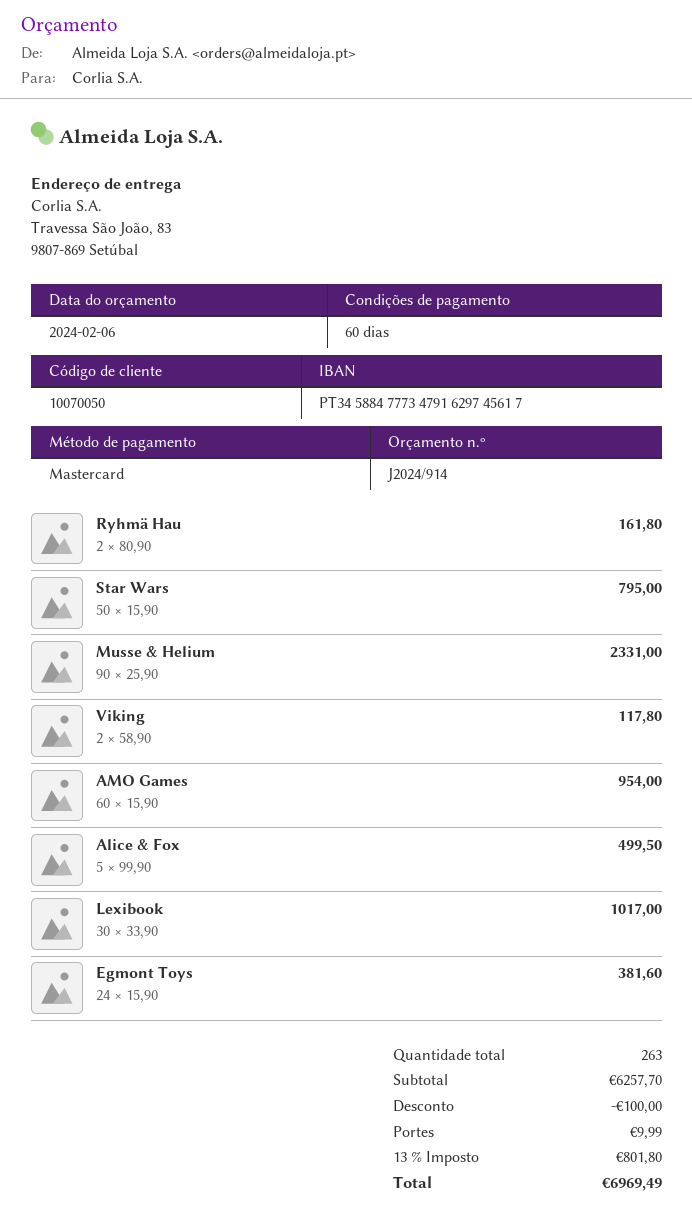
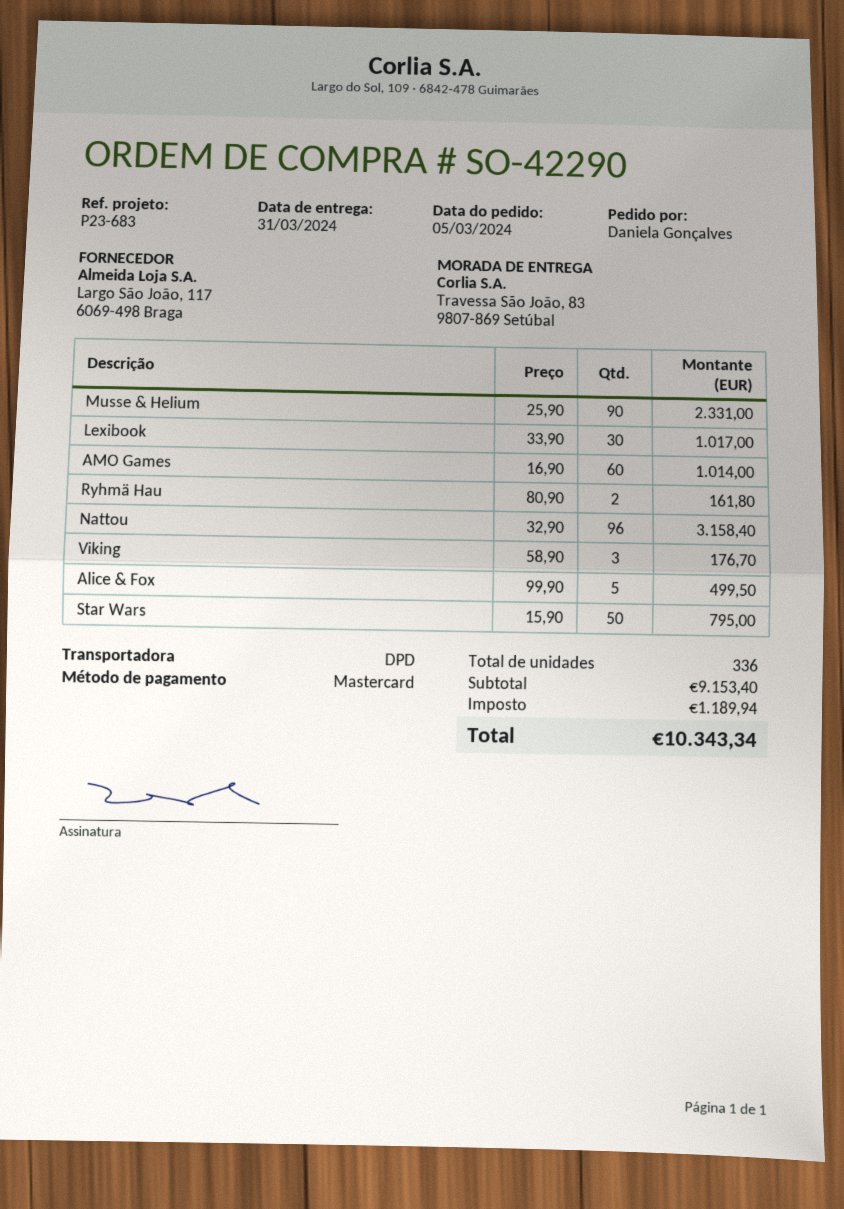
Viking: 2 x 58.90 = 117.80 -> 3 x 58.90 = 176.70
AMO Games: 60 x 15.90 = 954.00 -> 60 x 16.90 = 1014.00
Egmont Toys: 24 x 15.90 = 381.60 -> none
Nattou: none -> 96 x 32.90 = 3158.40
total quantity: 263 -> 336
subtotal: 6257.70 -> 9153.40
discount: 100.00 -> none
shipping: 9.99 -> none
tax: 801.80 -> 1189.94
total: 6969.49 -> 10343.34

